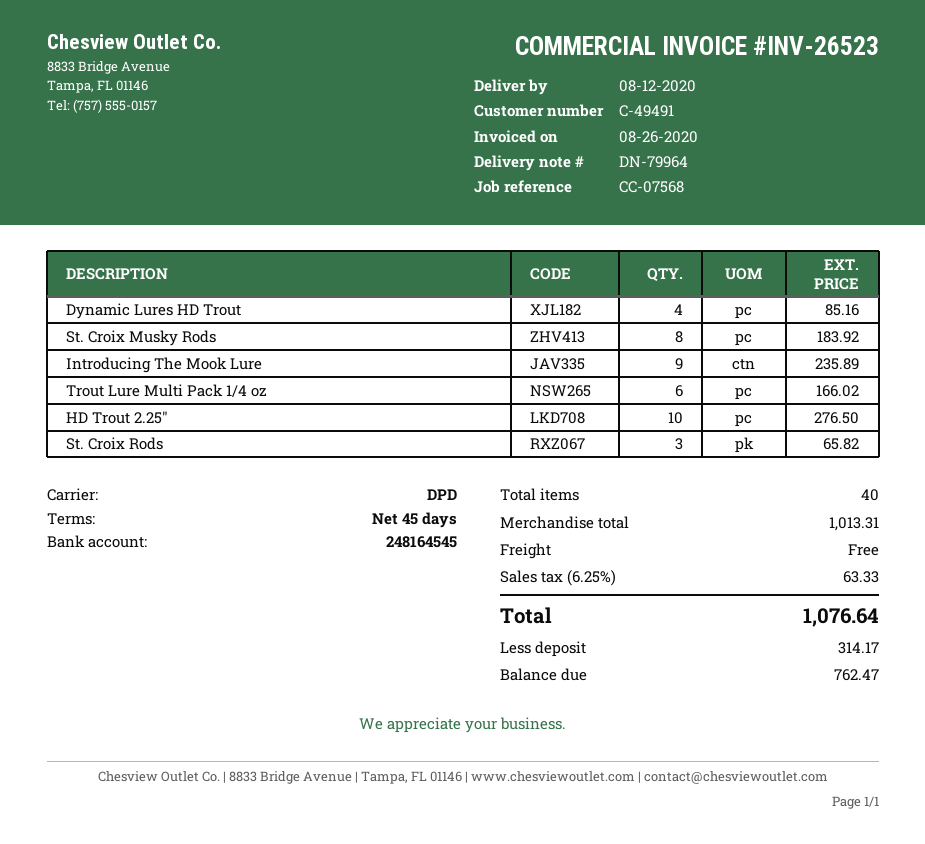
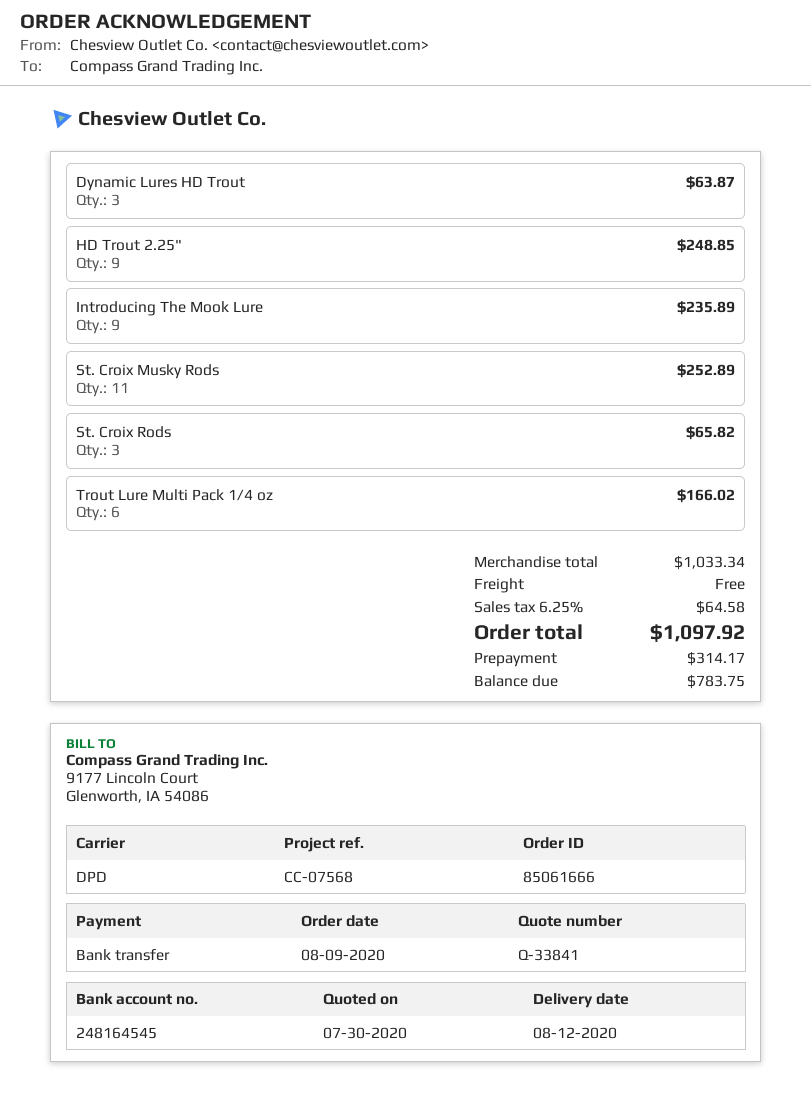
Dynamic Lures HD Trout: 4 for 85.16 -> 3 for 63.87
St. Croix Musky Rods: 8 for 183.92 -> 11 for 252.89
HD Trout 2.25": 10 for 276.50 -> 9 for 248.85
subtotal: 1013.31 -> 1033.34
tax: 6.25% = 63.33 -> 6.25% = 64.58
total: 1076.64 -> 1097.92
balance: 762.47 -> 783.75

